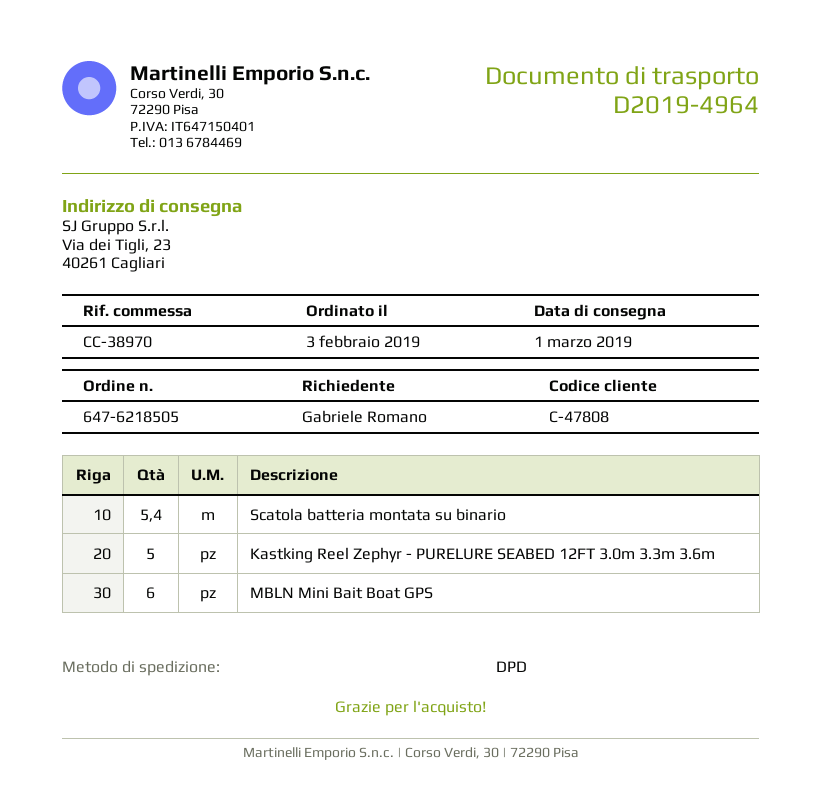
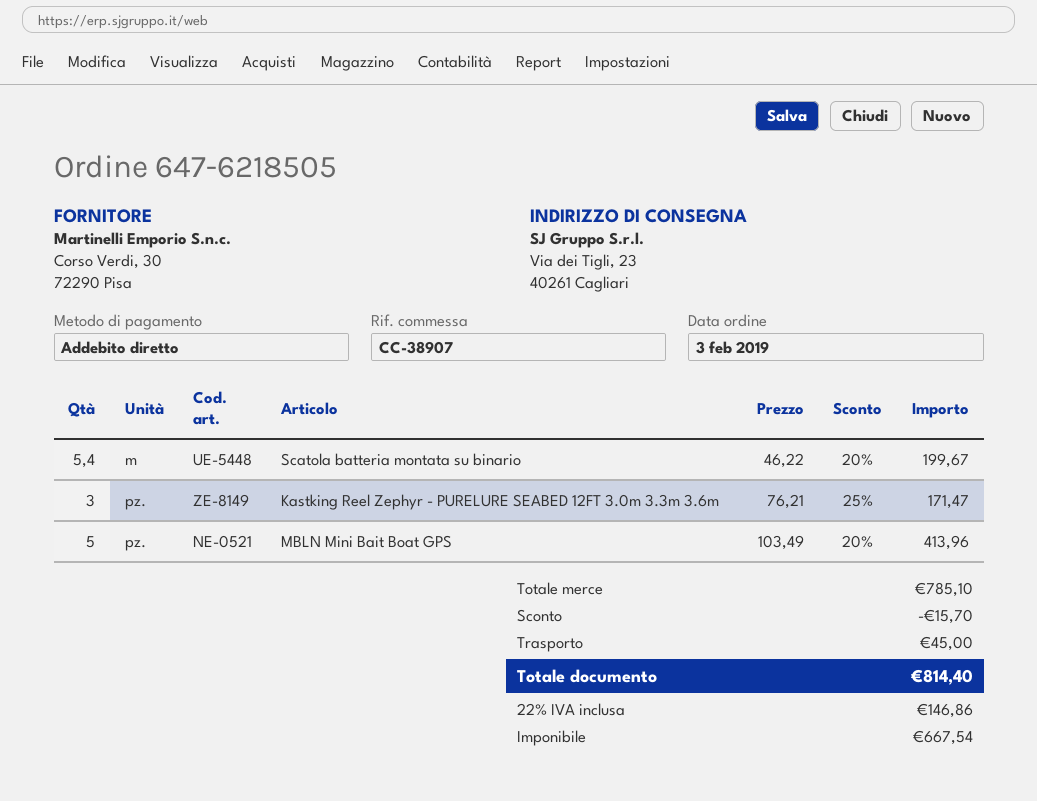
reference: CC-38970 -> CC-38907
Kastking Reel Zephyr - PURELURE SEABED 12FT 3.0m 3.3m 3.6m: 5 -> 3
MBLN Mini Bait Boat GPS: 6 -> 5

